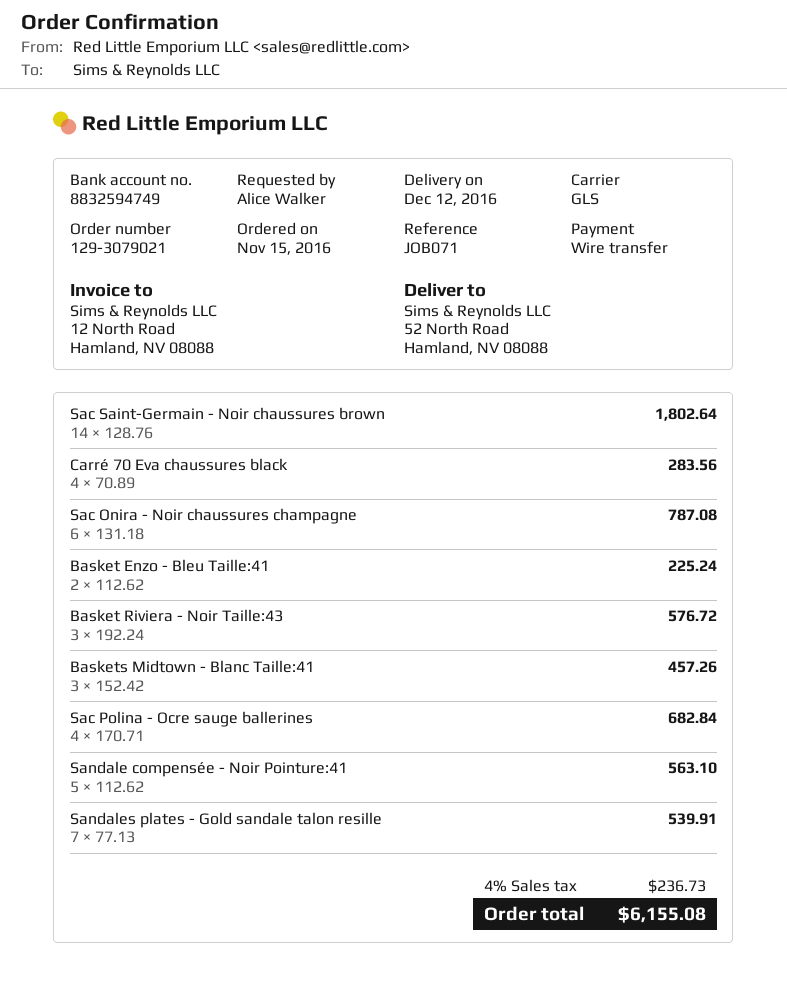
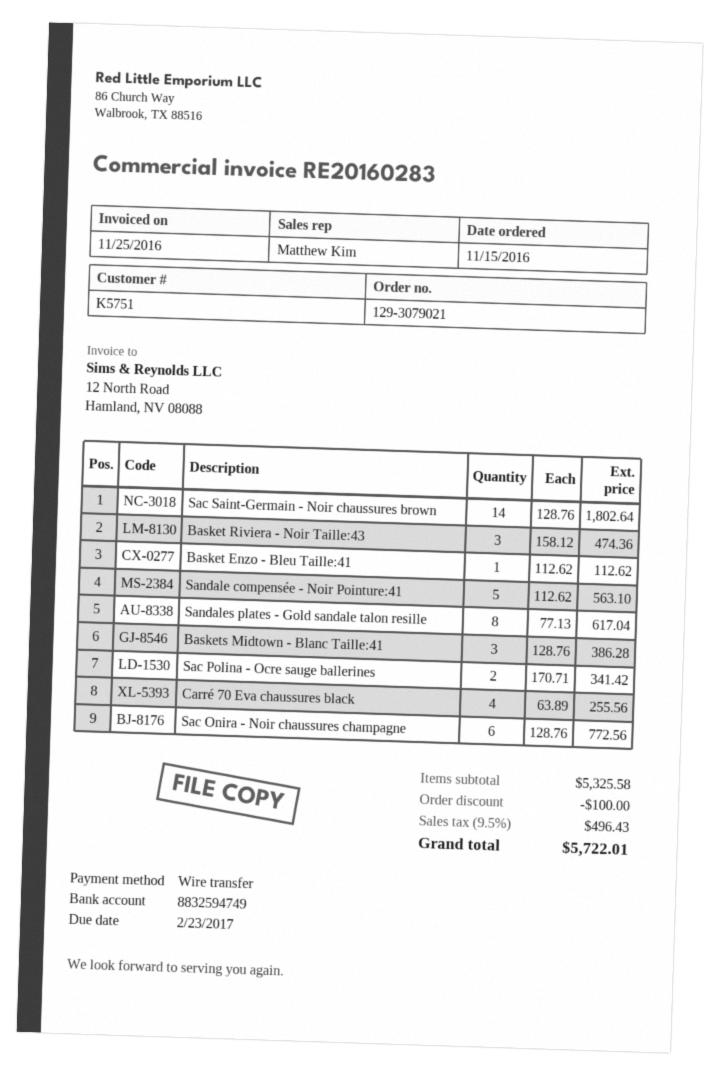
Carré 70 Eva chaussures black: 4 x 70.89 = 283.56 -> 4 x 63.89 = 255.56
Sac Onira - Noir chaussures champagne: 6 x 131.18 = 787.08 -> 6 x 128.76 = 772.56
Basket Enzo - Bleu Taille:41: 2 x 112.62 = 225.24 -> 1 x 112.62 = 112.62
Basket Riviera - Noir Taille:43: 3 x 192.24 = 576.72 -> 3 x 158.12 = 474.36
Baskets Midtown - Blanc Taille:41: 3 x 152.42 = 457.26 -> 3 x 128.76 = 386.28
Sac Polina - Ocre sauge ballerines: 4 x 170.71 = 682.84 -> 2 x 170.71 = 341.42
Sandales plates - Gold sandale talon resille: 7 x 77.13 = 539.91 -> 8 x 77.13 = 617.04
discount: none -> 100.00
tax: 4% = 236.73 -> 9.5% = 496.43
total: 6155.08 -> 5722.01

